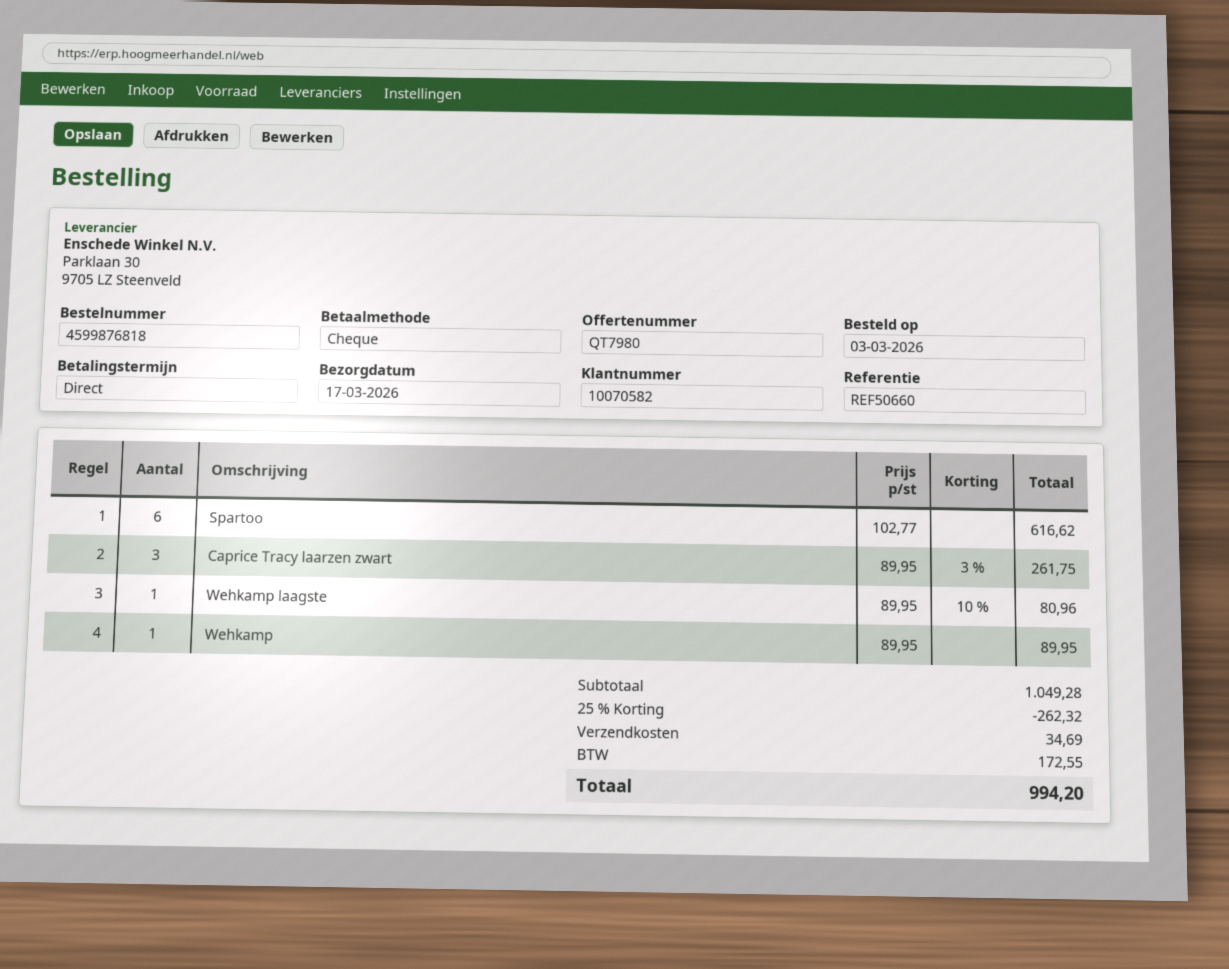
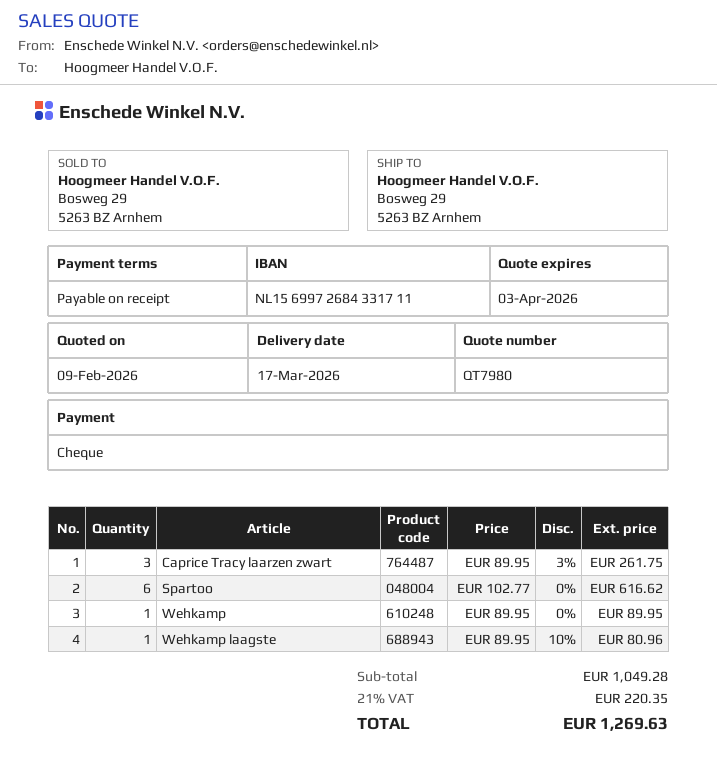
discount: 25% = 262.32 -> none
shipping: 34.69 -> none
tax: 172.55 -> 220.35
total: 994.20 -> 1269.63

